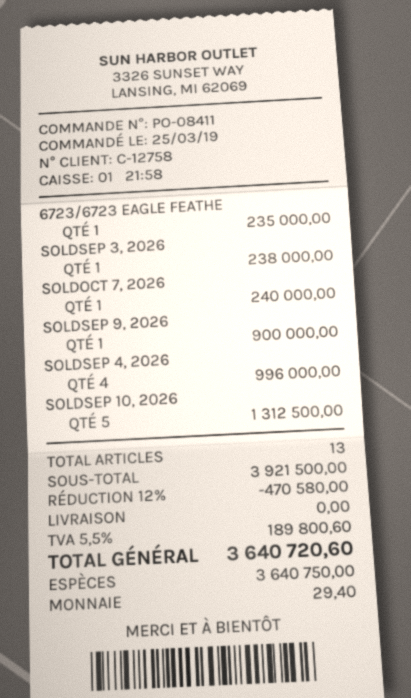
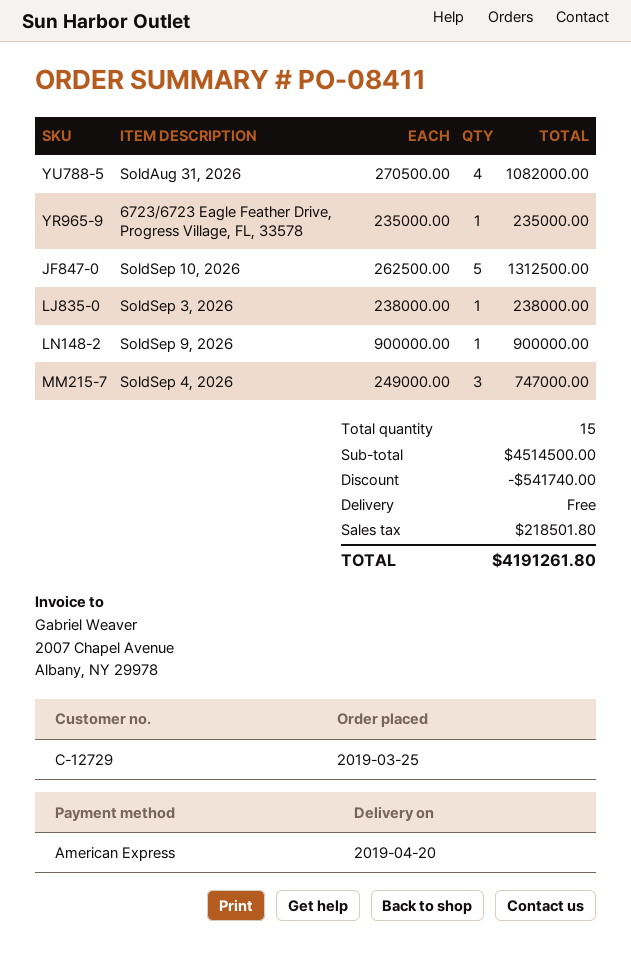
customer number: C-12758 -> C-12729
payment method: cash -> American Express
SOLDOCT 7, 2026: 1 for 240000.00 -> none
SOLDSEP 4, 2026: 4 for 996000.00 -> 3 for 747000.00
SoldAug 31, 2026: none -> 4 for 1082000.00
total quantity: 13 -> 15
subtotal: 3921500.00 -> 4514500.00
discount: 470580.00 -> 541740.00
tax: 189800.60 -> 218501.80
total: 3640720.60 -> 4191261.80

